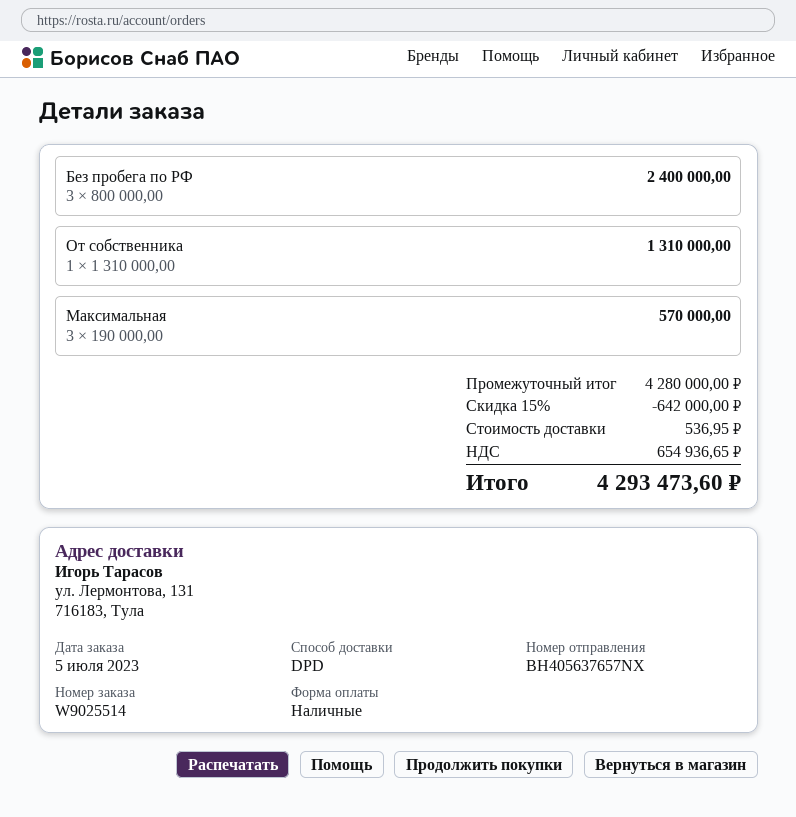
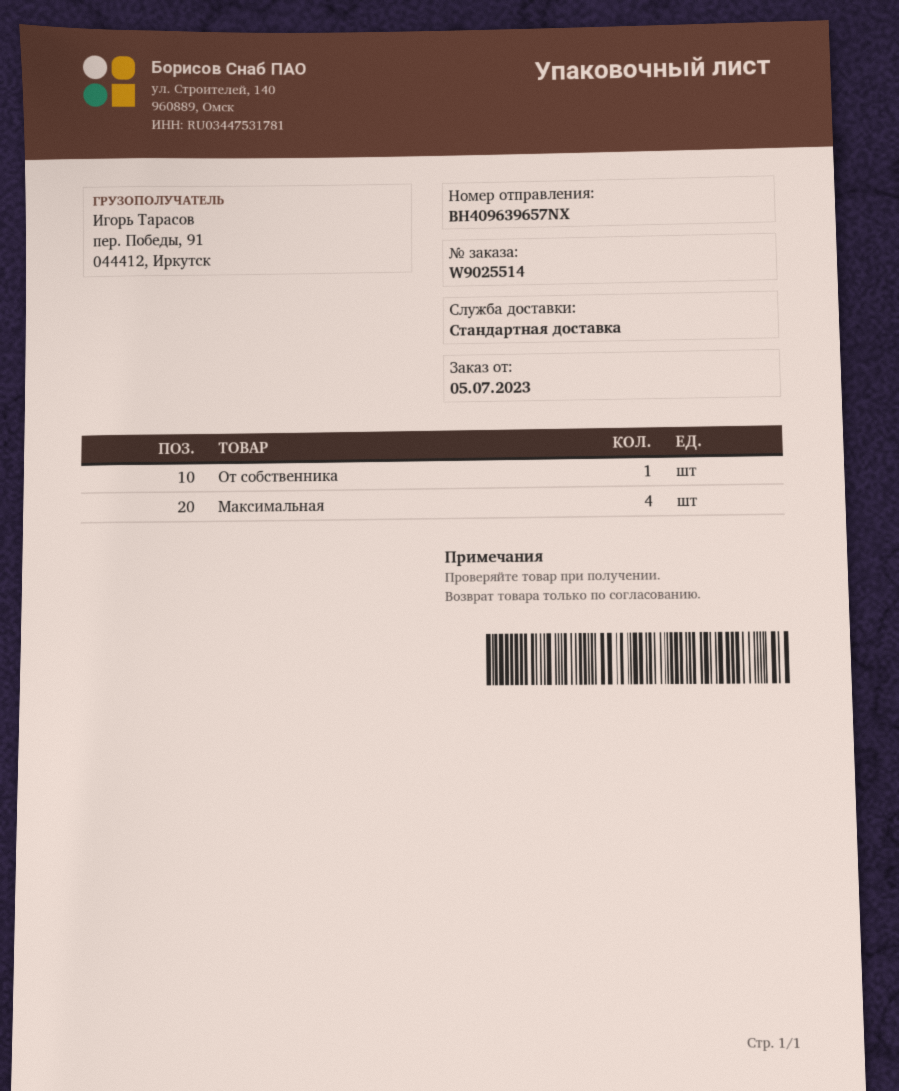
shipping method: DPD -> standard
tracking number: BH405637657NX -> BH409639657NX
ship to: ул. Лермонтова, 131, 716183, Тула -> пер. Победы, 91, 044412, Иркутск
Без пробега по РФ: 3 -> none
Максимальная: 3 -> 4

